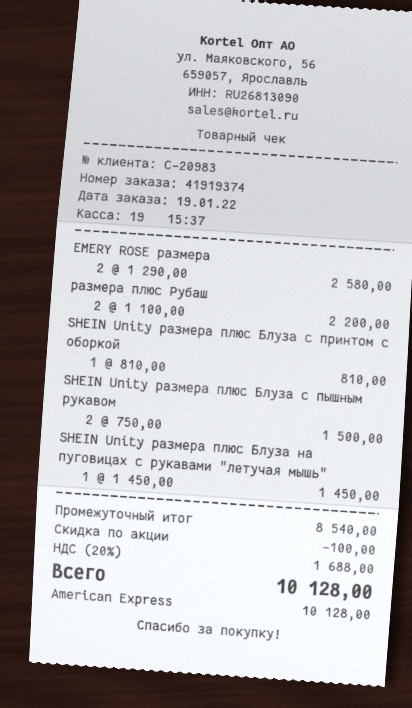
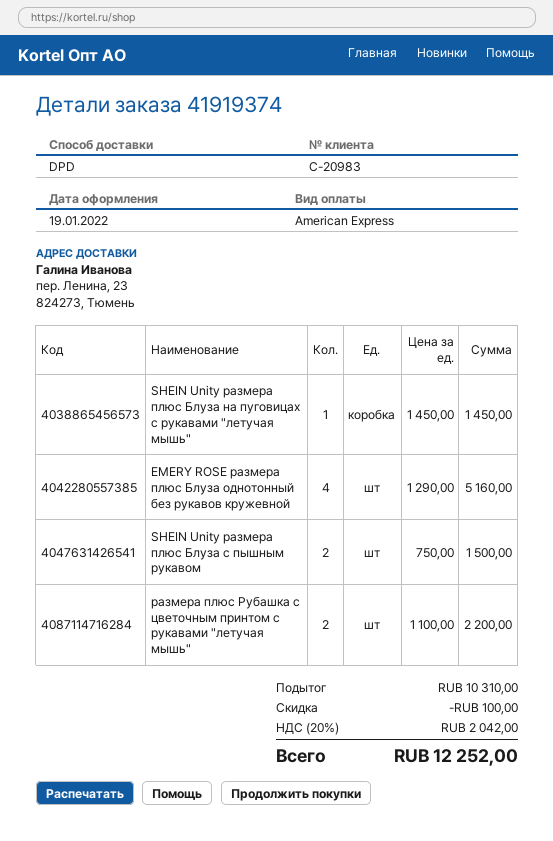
EMERY ROSE размера: 2 x 1290.00 = 2580.00 -> 4 x 1290.00 = 5160.00
SHEIN Unity размера плюс Блуза с принтом с оборкой: 1 x 810.00 = 810.00 -> none
subtotal: 8540.00 -> 10310.00
tax: 20% = 1688.00 -> 20% = 2042.00
total: 10128.00 -> 12252.00

